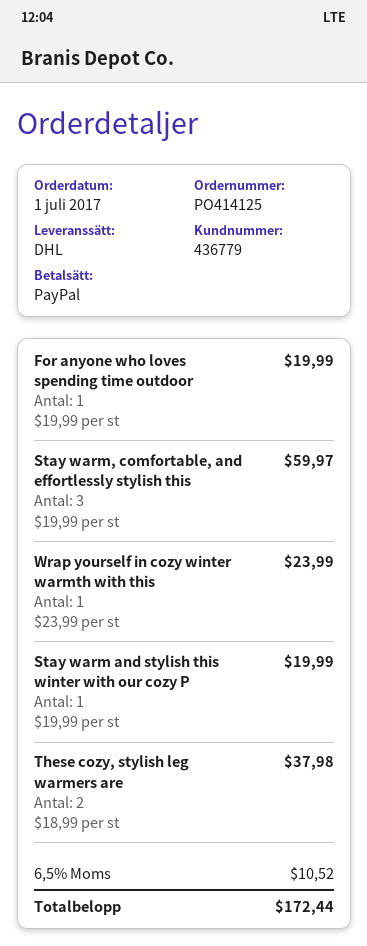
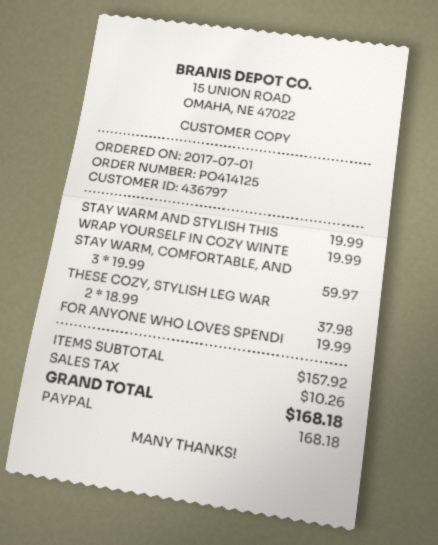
customer number: 436779 -> 436797
Wrap yourself in cozy winter warmth with this: 1 x 23.99 = 23.99 -> 1 x 19.99 = 19.99
tax: 10.52 -> 10.26
total: 172.44 -> 168.18

